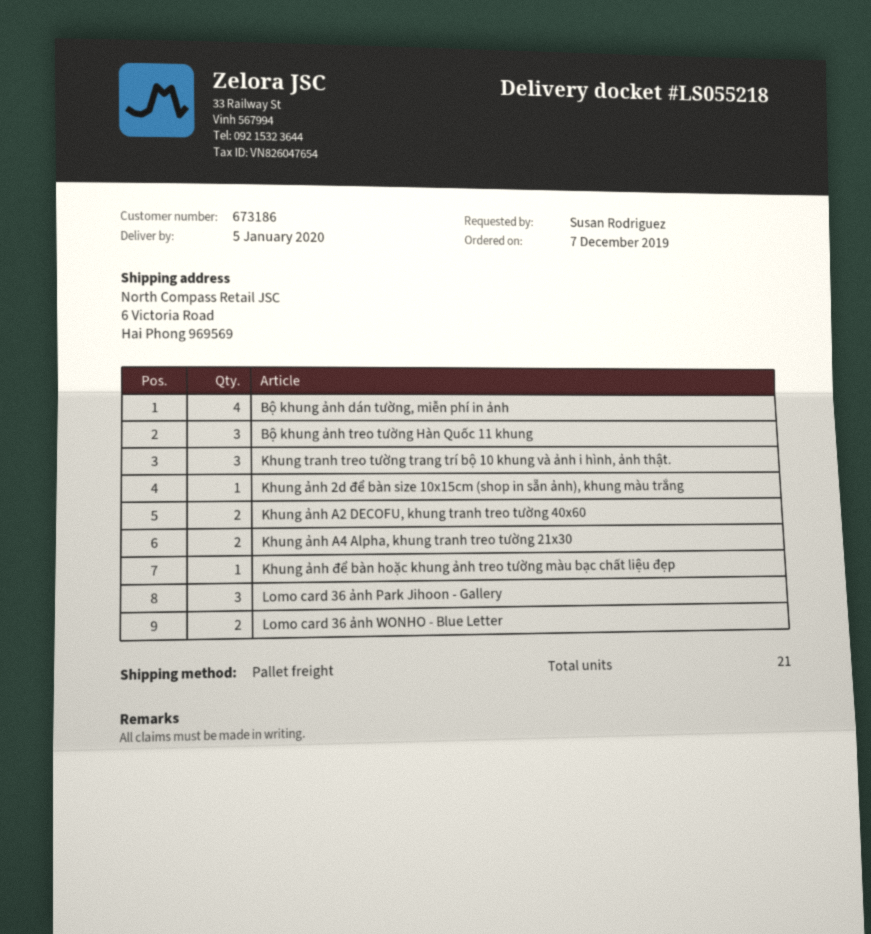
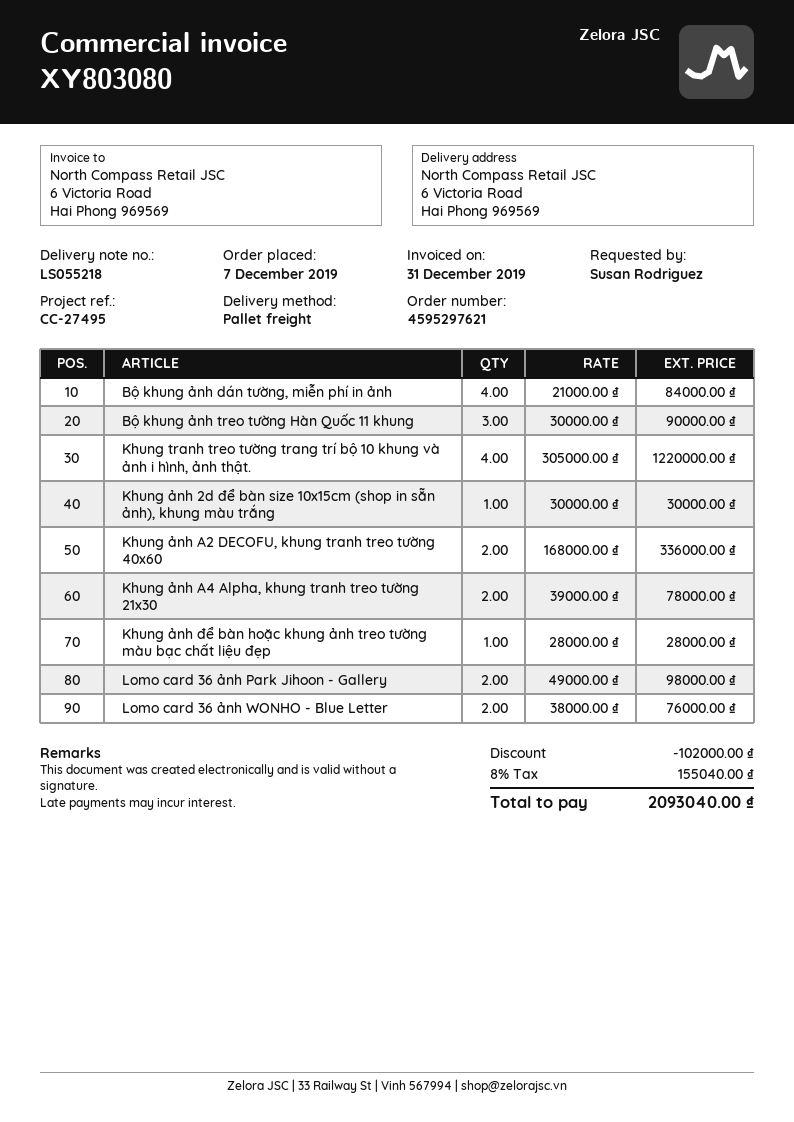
Khung tranh treo tường trang trí bộ 10 khung và ảnh i hình, ảnh thật.: 3 -> 4
Lomo card 36 ảnh Park Jihoon - Gallery: 3 -> 2

